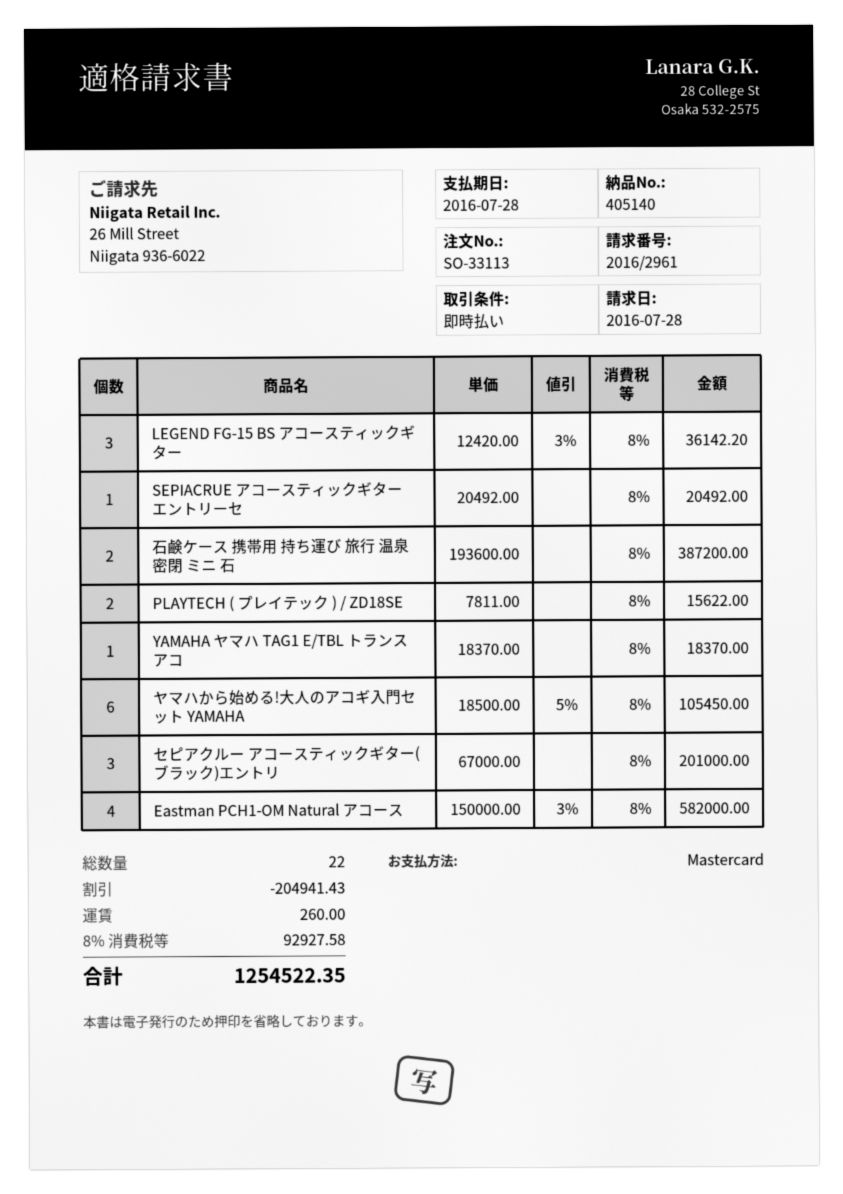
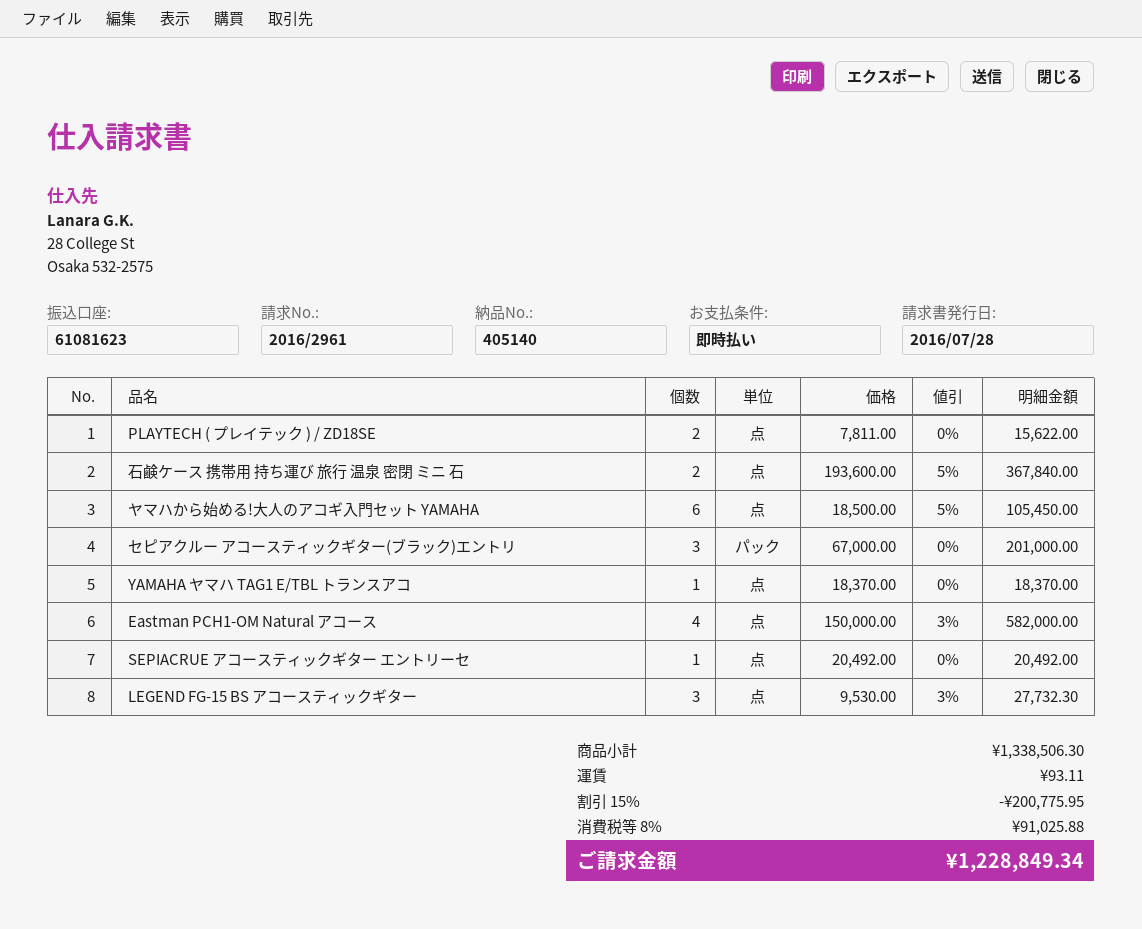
LEGEND FG-15 BS アコースティックギター: 3 x 12420.00 - 3% = 36142.20 -> 3 x 9530.00 - 3% = 27732.30
石鹸ケース 携帯用 持ち運び 旅行 温泉 密閉 ミニ 石: 2 x 193600.00 = 387200.00 -> 2 x 193600.00 - 5% = 367840.00
discount: 204941.43 -> 200775.95
shipping: 260.00 -> 93.11
tax: 8% = 92927.58 -> 8% = 91025.88
total: 1254522.35 -> 1228849.34

